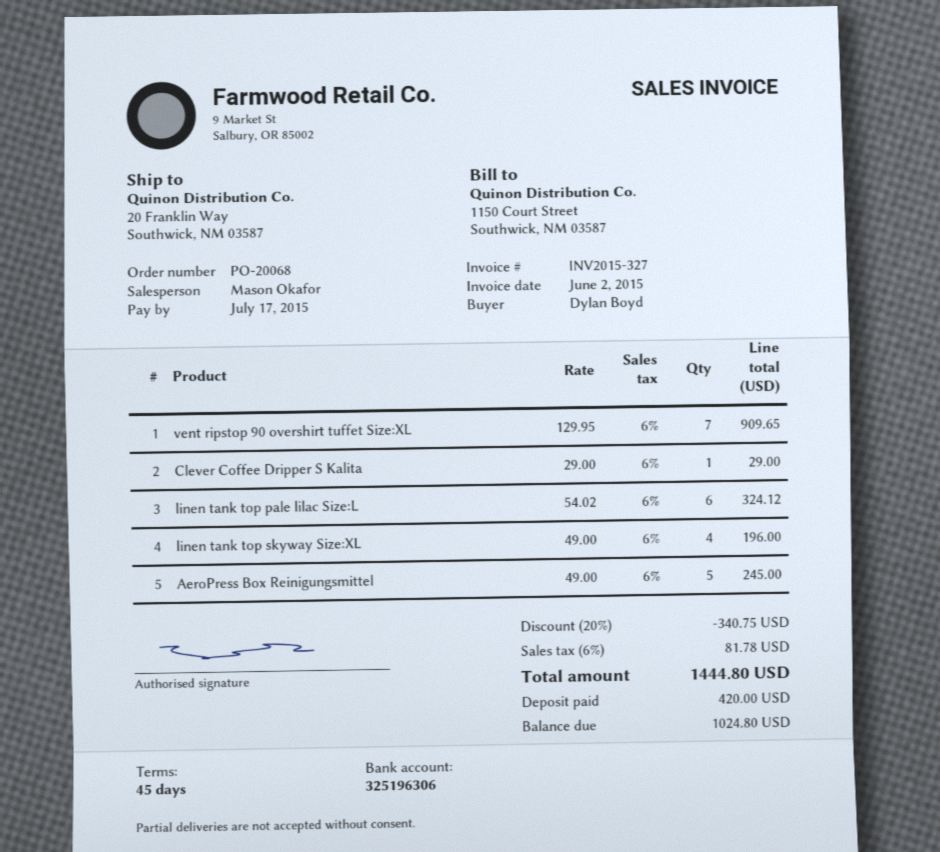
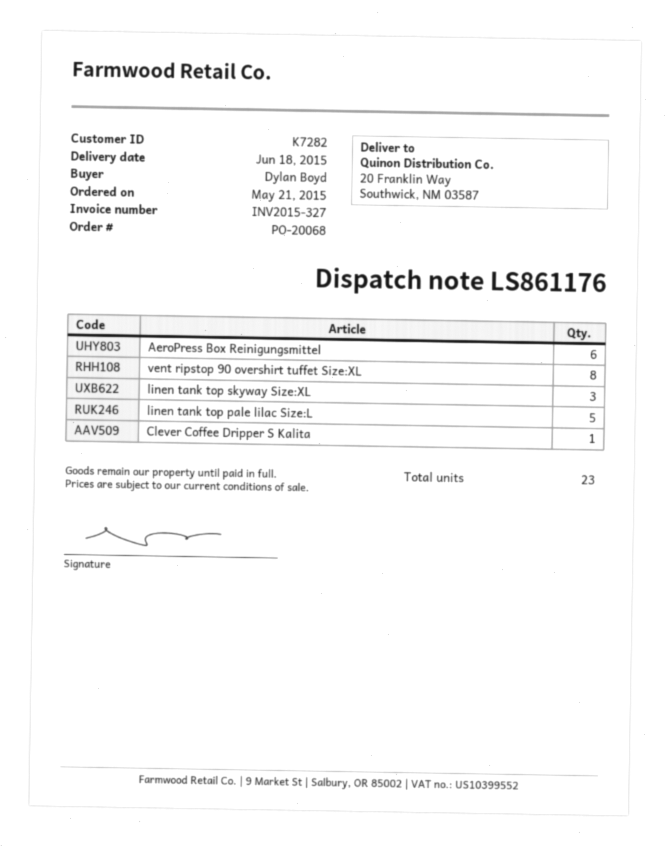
vent ripstop 90 overshirt tuffet Size:XL: 7 -> 8
linen tank top pale lilac Size:L: 6 -> 5
linen tank top skyway Size:XL: 4 -> 3
AeroPress Box Reinigungsmittel: 5 -> 6

